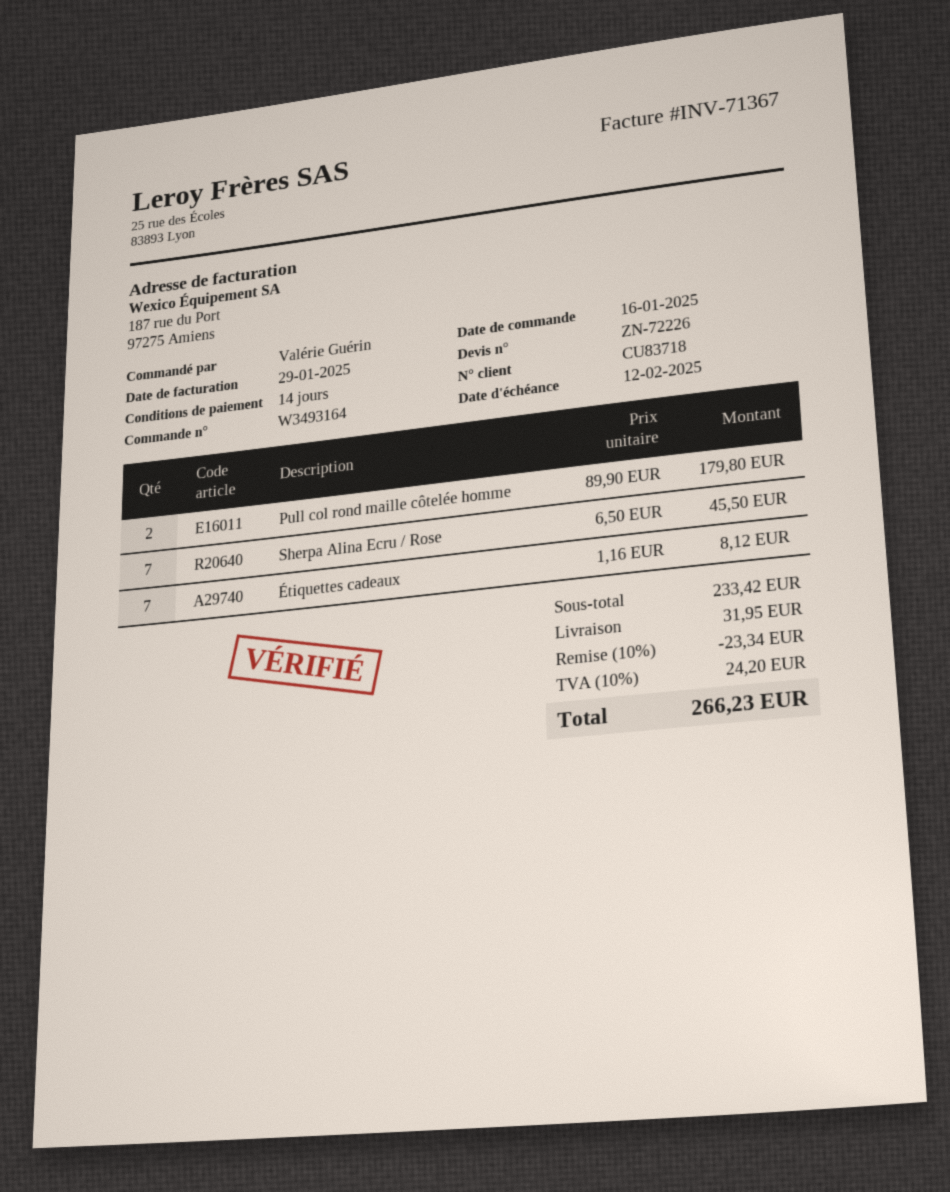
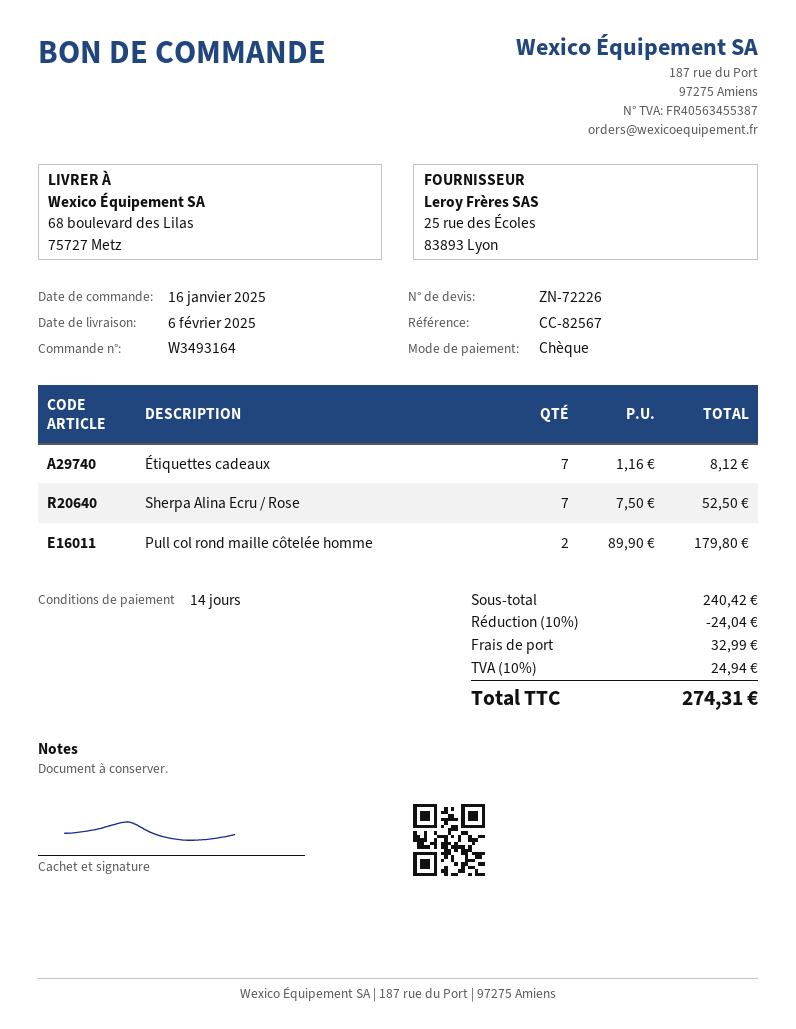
Sherpa Alina Ecru / Rose: 7 x 6.50 = 45.50 -> 7 x 7.50 = 52.50
subtotal: 233.42 -> 240.42
discount: 10% = 23.34 -> 10% = 24.04
shipping: 31.95 -> 32.99
tax: 10% = 24.20 -> 10% = 24.94
total: 266.23 -> 274.31

